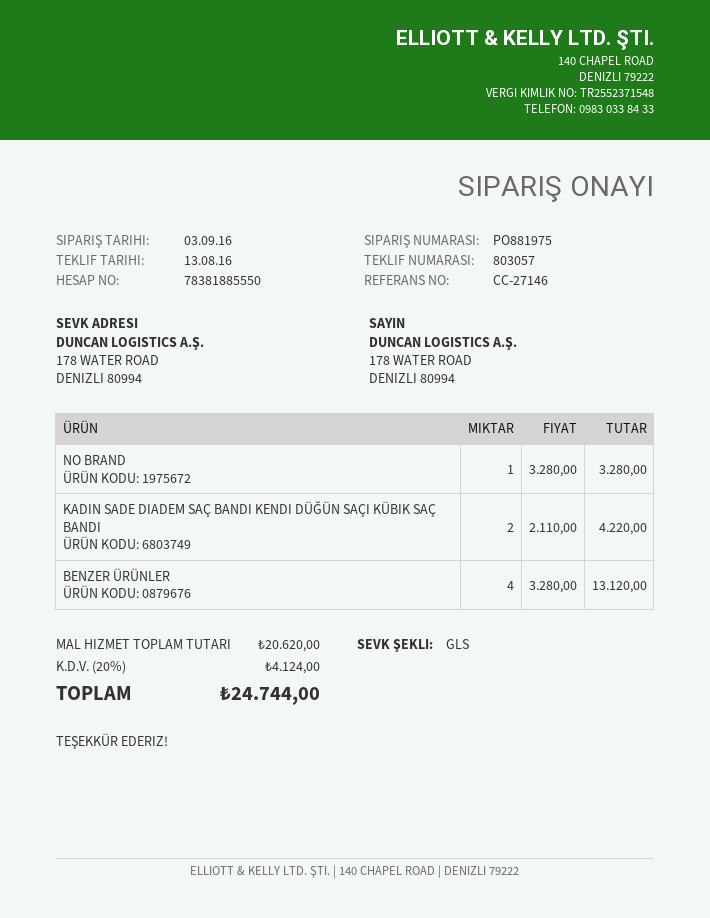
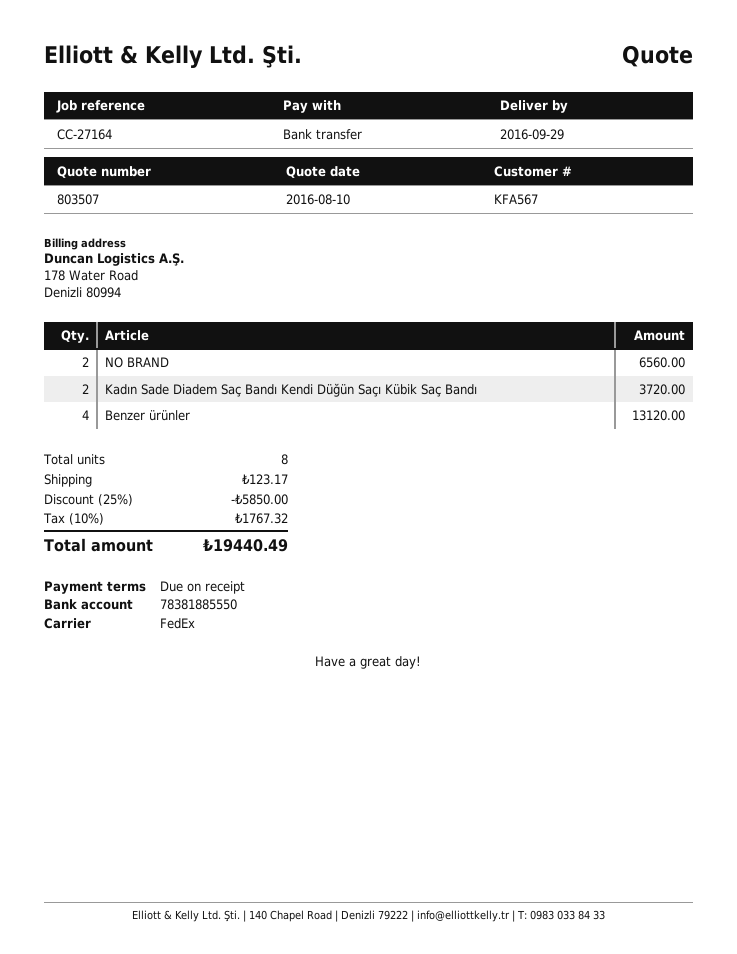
quote number: 803057 -> 803507
quote date: 2016-08-13 -> 2016-08-10
reference: CC-27146 -> CC-27164
shipping method: GLS -> FedEx
NO BRAND: 1 for 3280.00 -> 2 for 6560.00
KADIN SADE DIADEM SAÇ BANDI KENDI DÜĞÜN SAÇI KÜBIK SAÇ BANDI: 2 for 4220.00 -> 2 for 3720.00
discount: none -> 25% = 5850.00
shipping: none -> 123.17
tax: 20% = 4124.00 -> 10% = 1767.32
total: 24744.00 -> 19440.49

